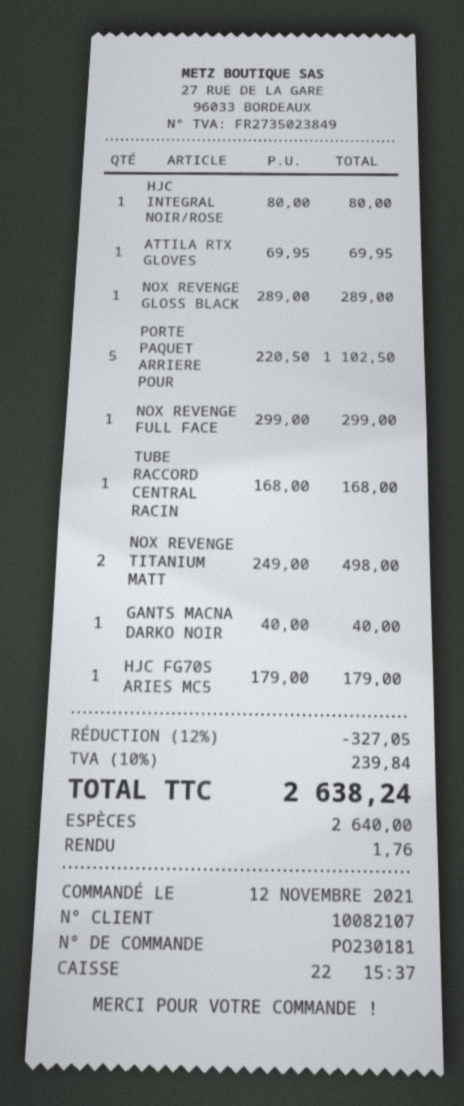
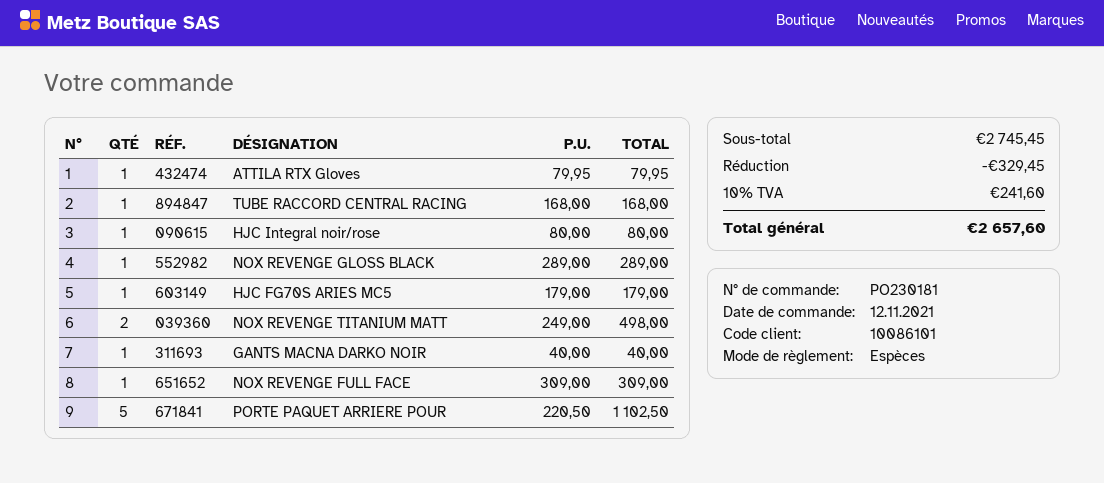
customer number: 10082107 -> 10086101
ATTILA RTX GLOVES: 1 x 69.95 = 69.95 -> 1 x 79.95 = 79.95
NOX REVENGE FULL FACE: 1 x 299.00 = 299.00 -> 1 x 309.00 = 309.00
discount: 327.05 -> 329.45
tax: 10% = 239.84 -> 10% = 241.60
total: 2638.24 -> 2657.60

